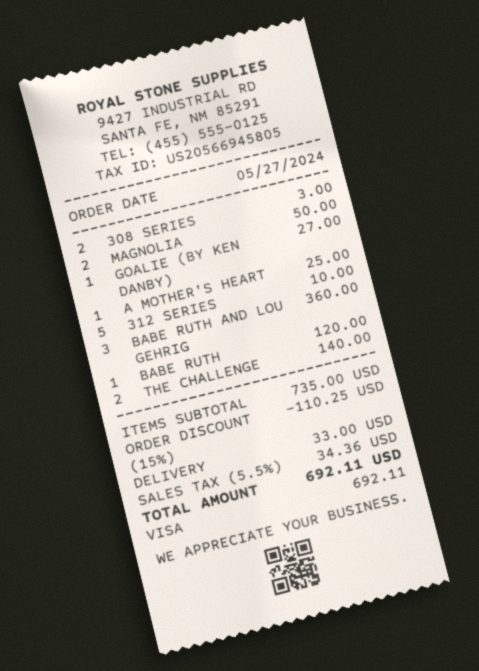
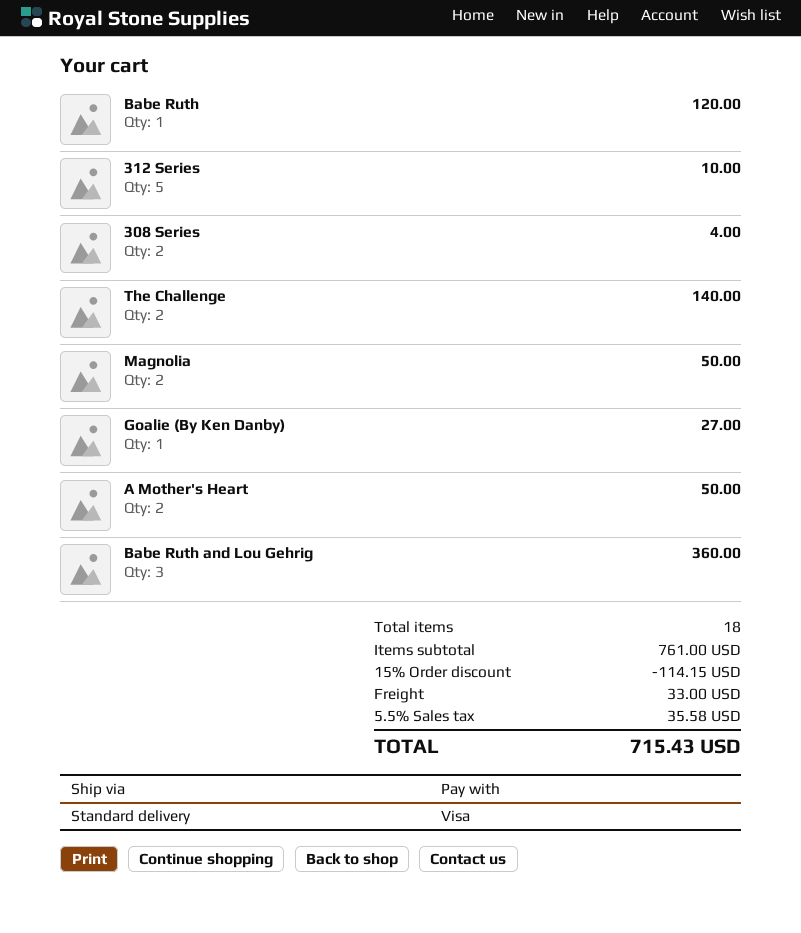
308 SERIES: 2 for 3.00 -> 2 for 4.00
A MOTHER'S HEART: 1 for 25.00 -> 2 for 50.00
subtotal: 735.00 -> 761.00
discount: 15% = 110.25 -> 15% = 114.15
tax: 5.5% = 34.36 -> 5.5% = 35.58
total: 692.11 -> 715.43

